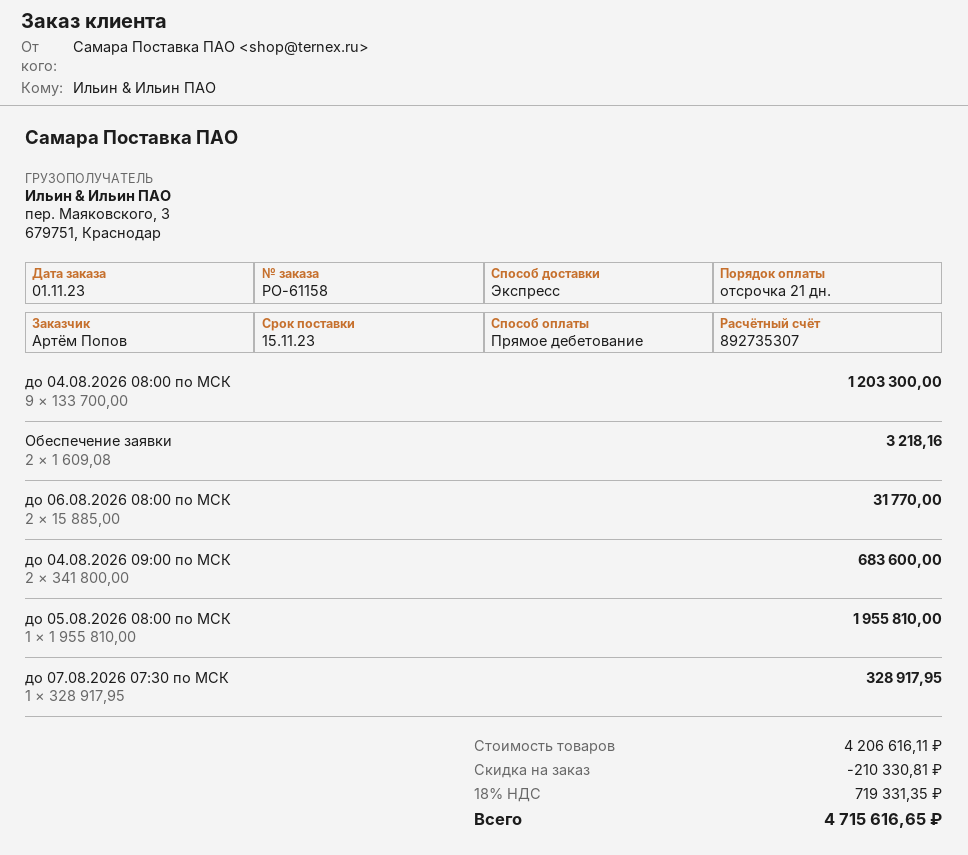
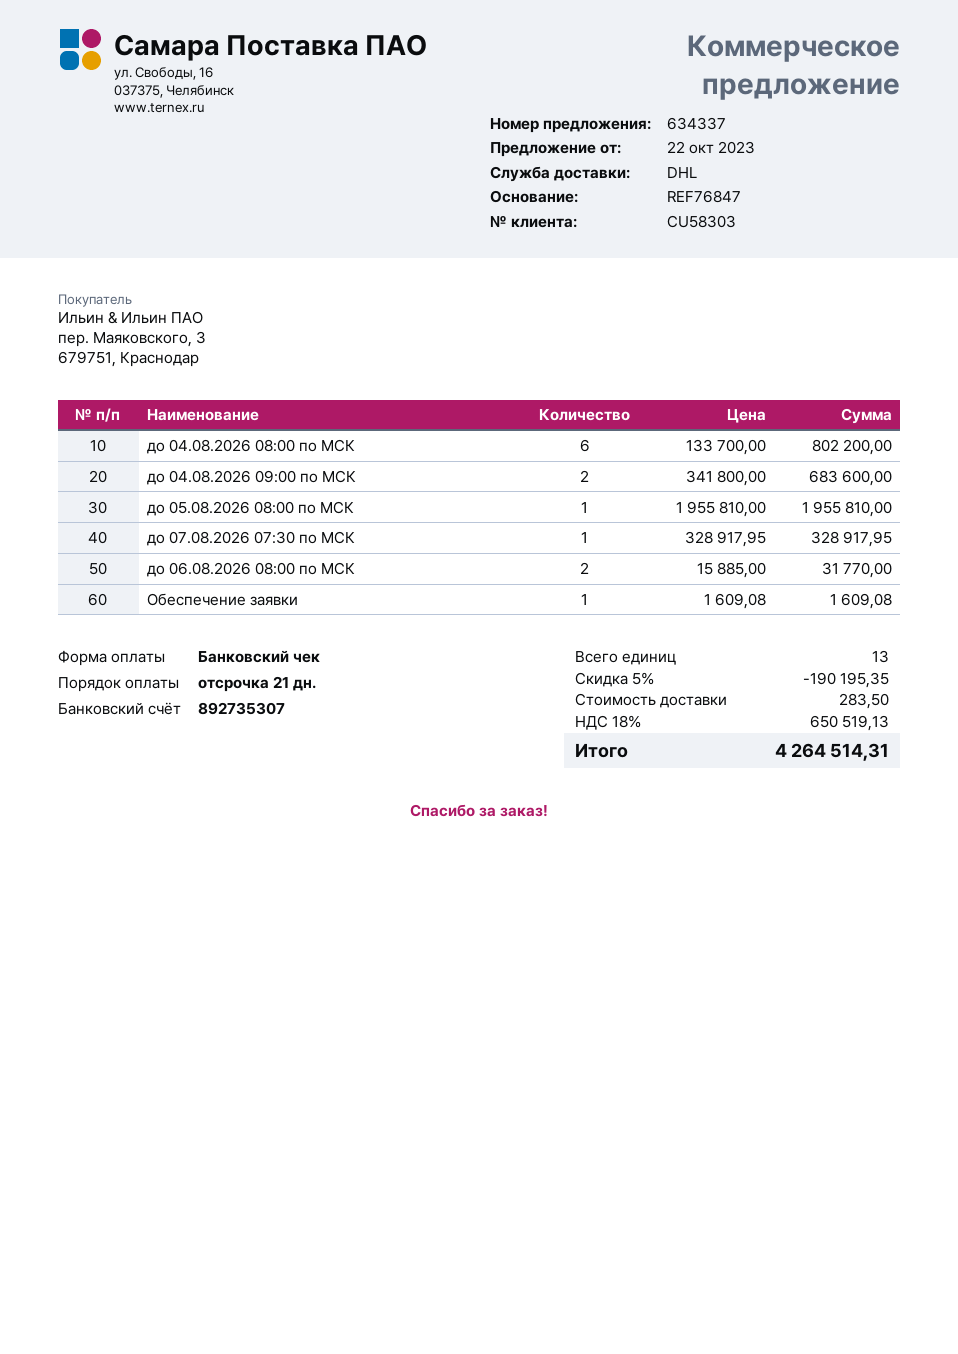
payment method: direct debit -> cheque
shipping method: express -> DHL
до 04.08.2026 08:00 по МСК: 9 x 133700.00 = 1203300.00 -> 6 x 133700.00 = 802200.00
Обеспечение заявки: 2 x 1609.08 = 3218.16 -> 1 x 1609.08 = 1609.08
discount: 210330.81 -> 190195.35
shipping: none -> 283.50
tax: 18% = 719331.35 -> 18% = 650519.13
total: 4715616.65 -> 4264514.31

